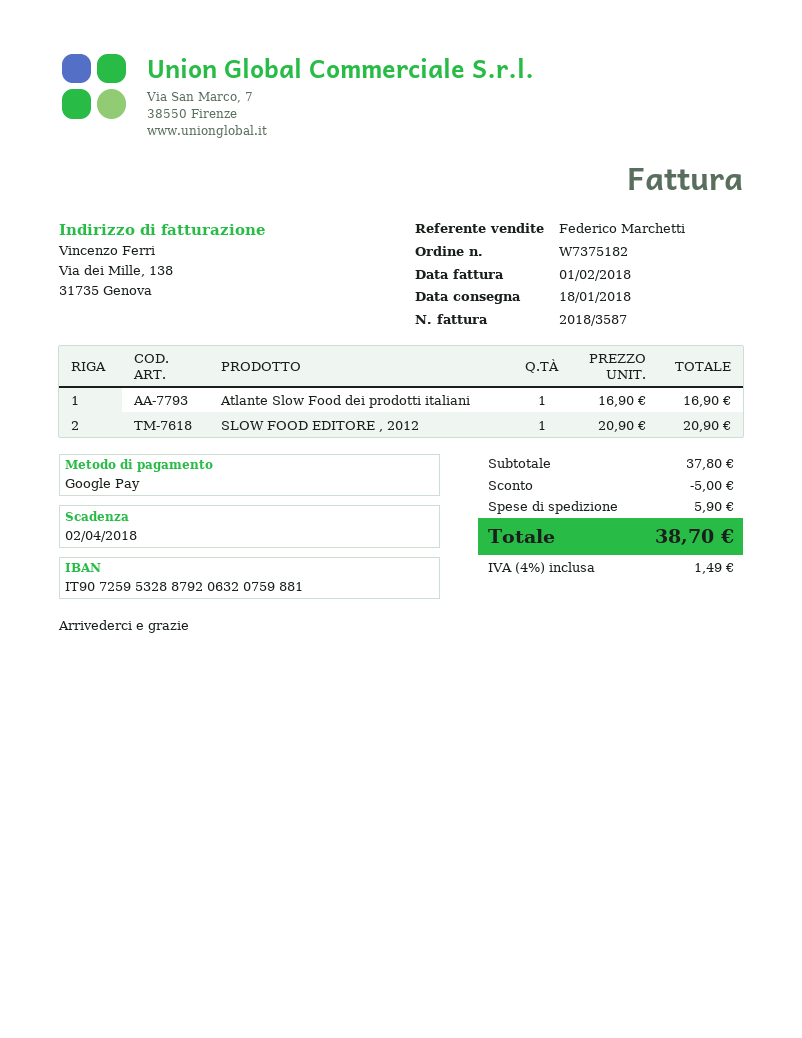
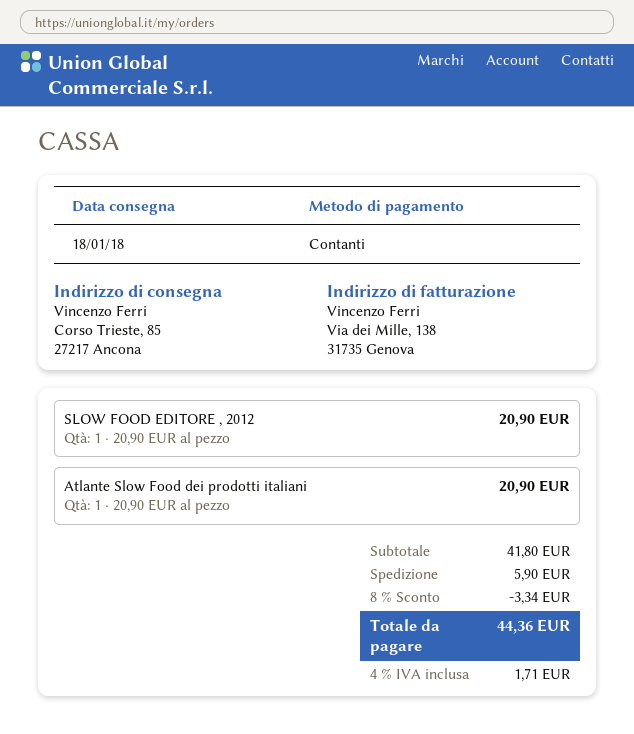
payment method: Google Pay -> cash
Atlante Slow Food dei prodotti italiani: 1 x 16.90 = 16.90 -> 1 x 20.90 = 20.90
subtotal: 37.80 -> 41.80
discount: 5.00 -> 3.34
tax: 4% = 1.49 -> 4% = 1.71
total: 38.70 -> 44.36

